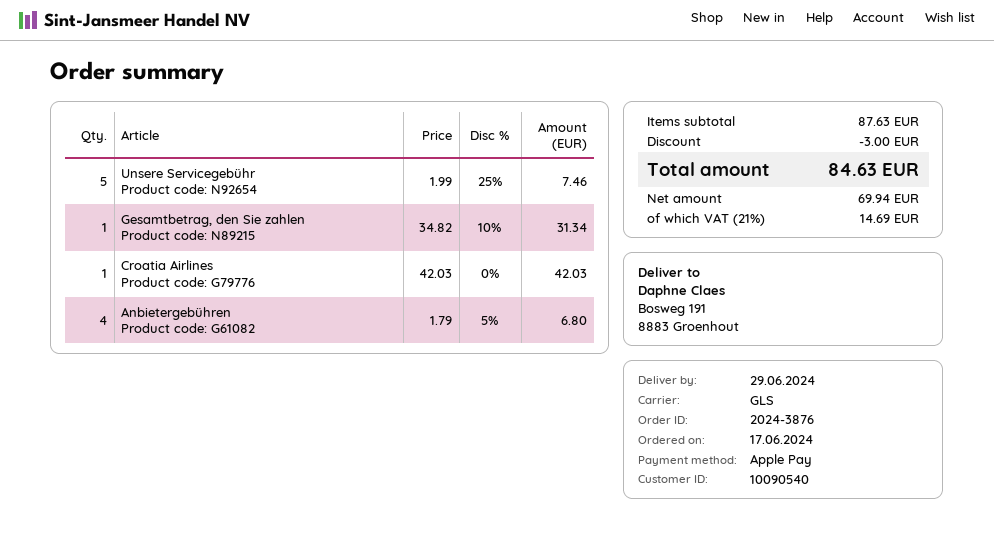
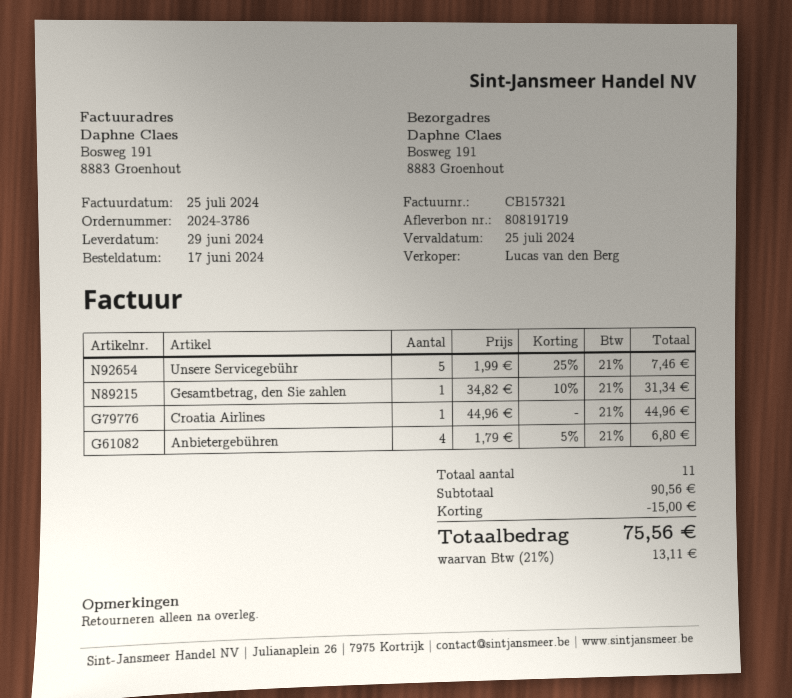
order number: 2024-3876 -> 2024-3786
Croatia Airlines: 1 x 42.03 = 42.03 -> 1 x 44.96 = 44.96
subtotal: 87.63 -> 90.56
discount: 3.00 -> 15.00
tax: 21% = 14.69 -> 21% = 13.11
total: 84.63 -> 75.56

